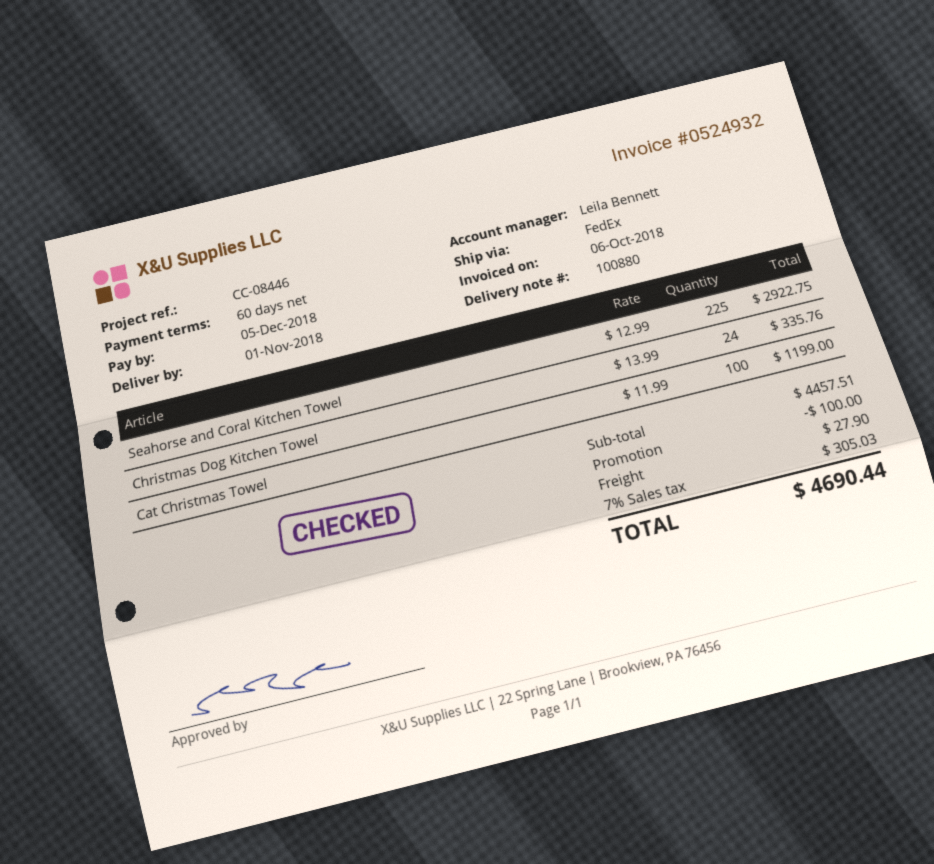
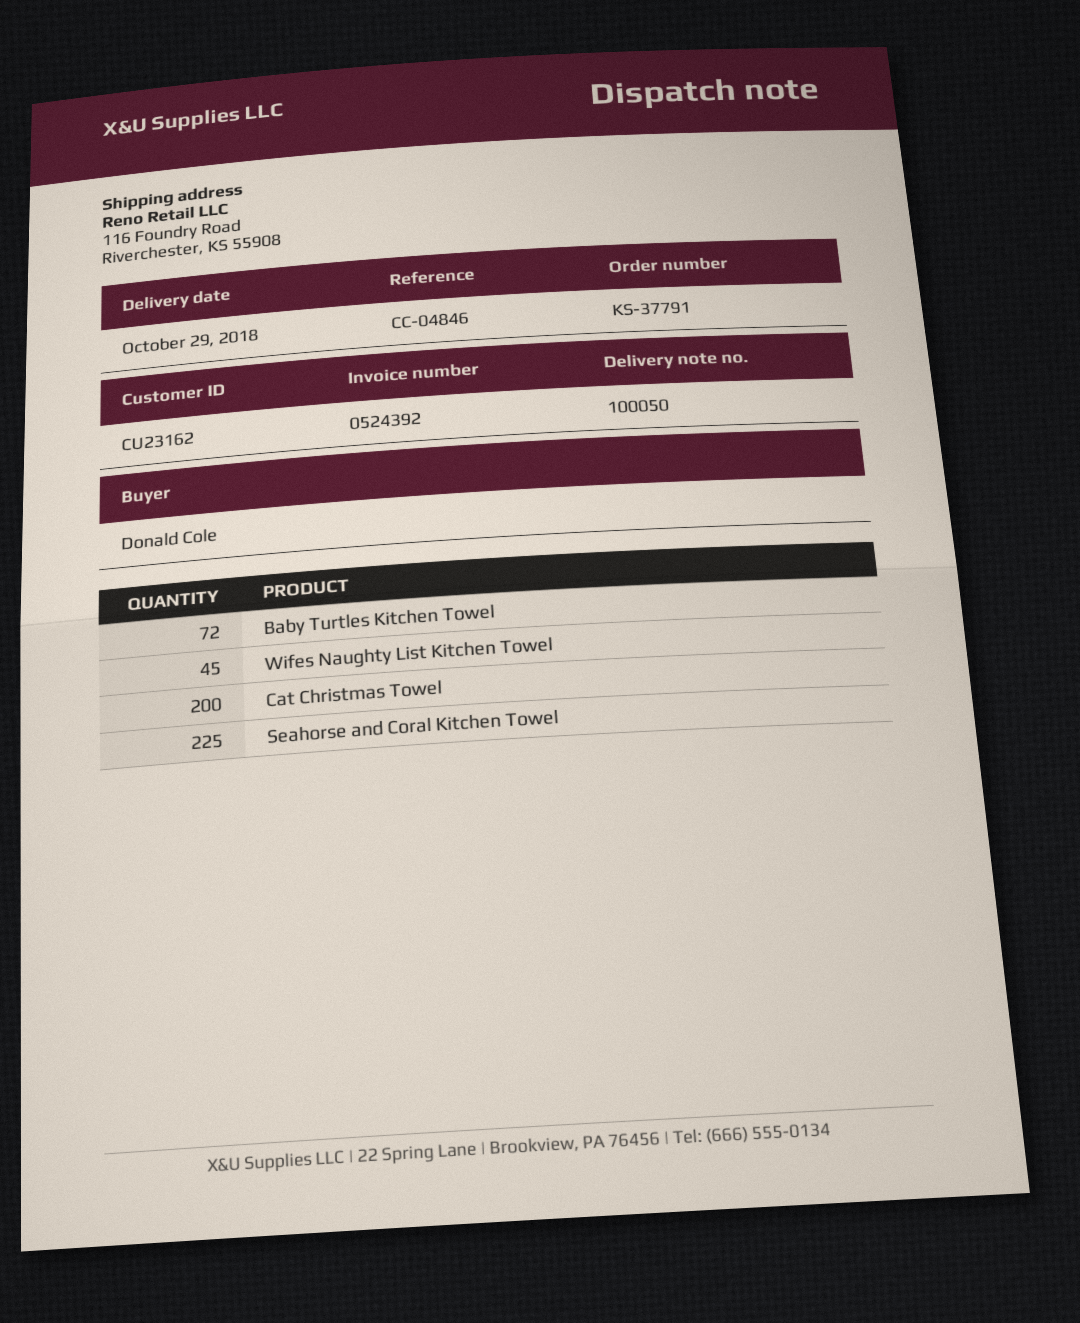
delivery note number: 100880 -> 100050
delivery date: 2018-11-01 -> 2018-10-29
invoice number: 0524932 -> 0524392
reference: CC-08446 -> CC-04846
Christmas Dog Kitchen Towel: 24 -> none
Cat Christmas Towel: 100 -> 200
Baby Turtles Kitchen Towel: none -> 72
Wifes Naughty List Kitchen Towel: none -> 45

